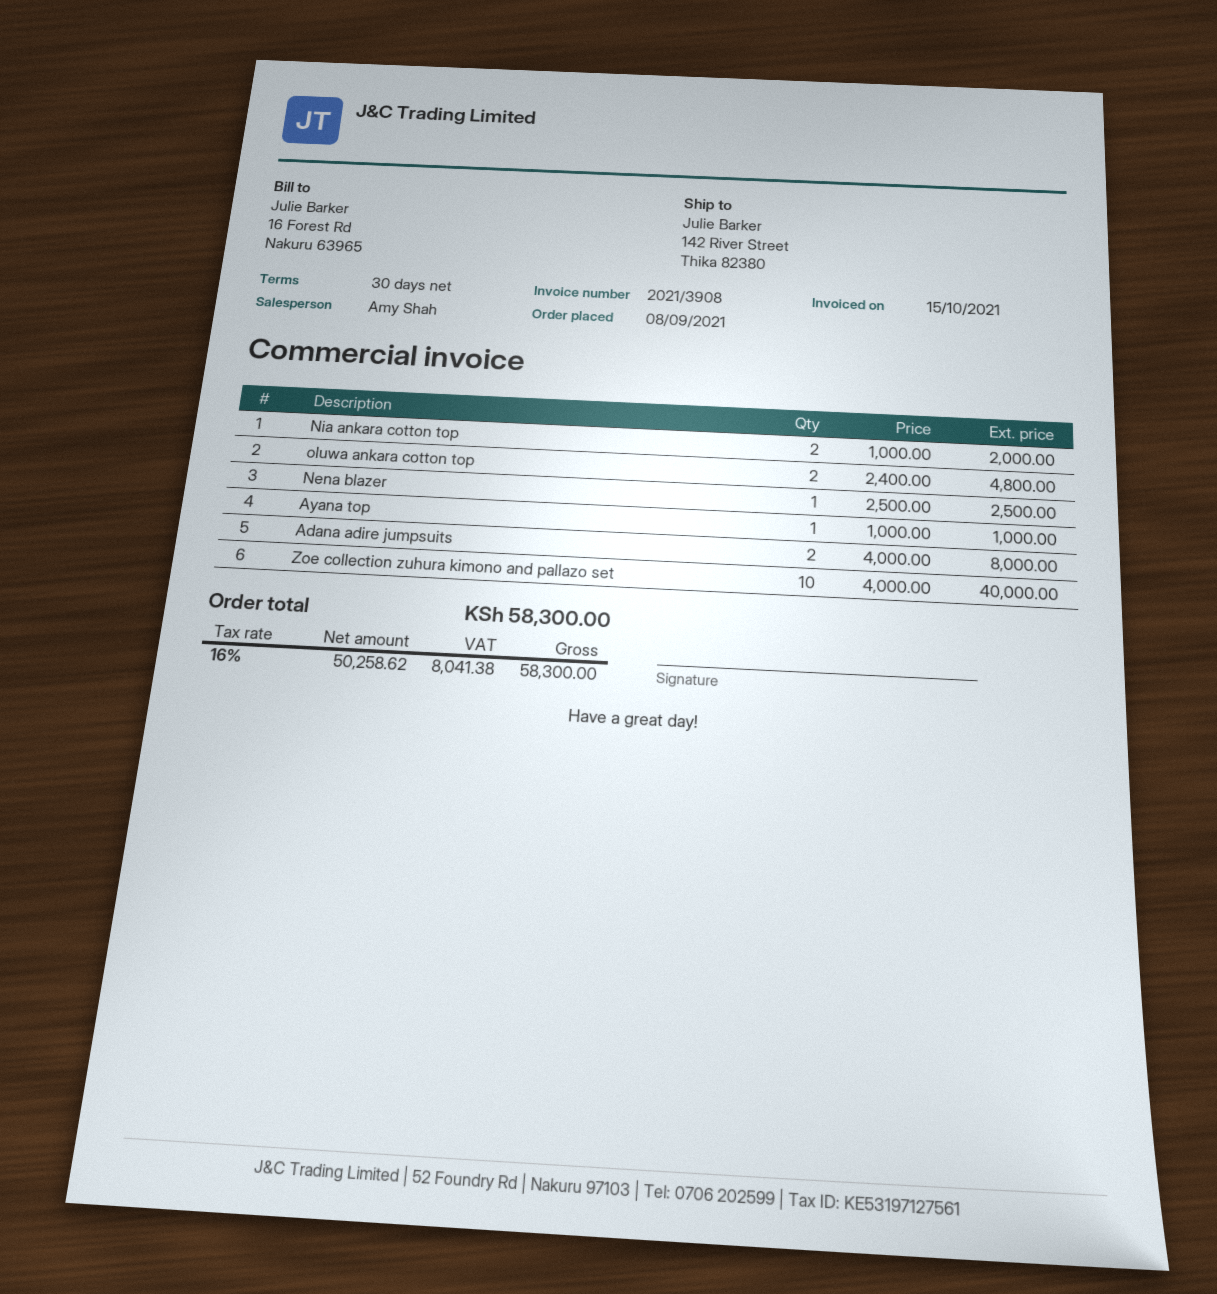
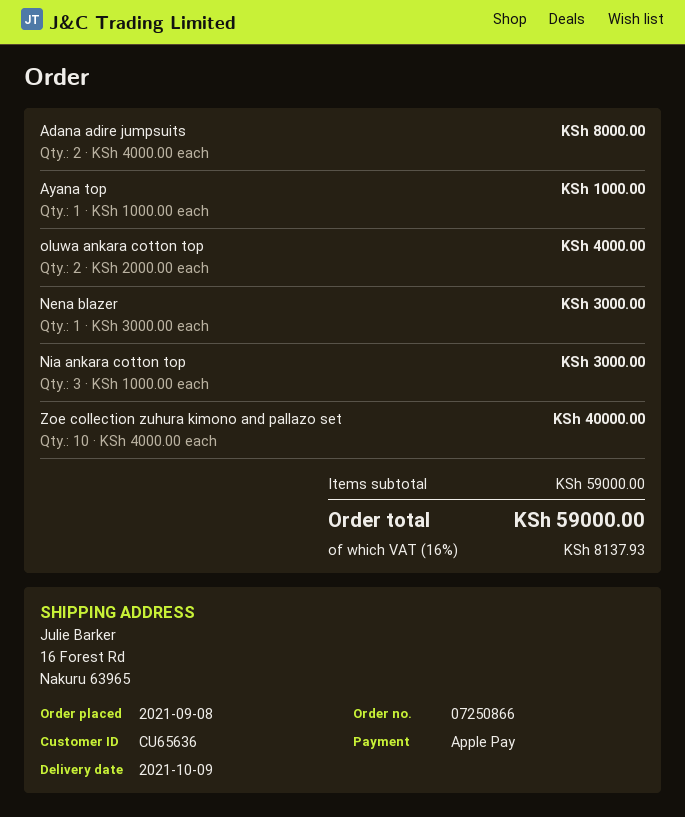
ship to: 142 River Street, Thika 82380 -> 16 Forest Rd, Nakuru 63965
Nia ankara cotton top: 2 x 1000.00 = 2000.00 -> 3 x 1000.00 = 3000.00
oluwa ankara cotton top: 2 x 2400.00 = 4800.00 -> 2 x 2000.00 = 4000.00
Nena blazer: 1 x 2500.00 = 2500.00 -> 1 x 3000.00 = 3000.00
tax: 16% = 8041.38 -> 16% = 8137.93
total: 58300.00 -> 59000.00

